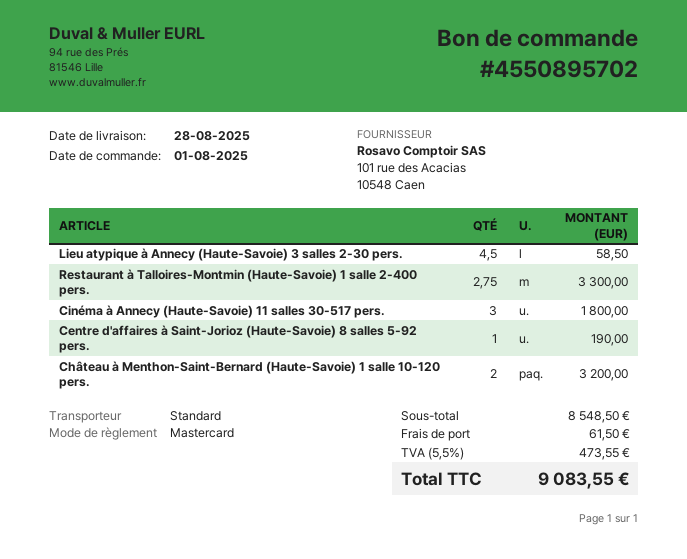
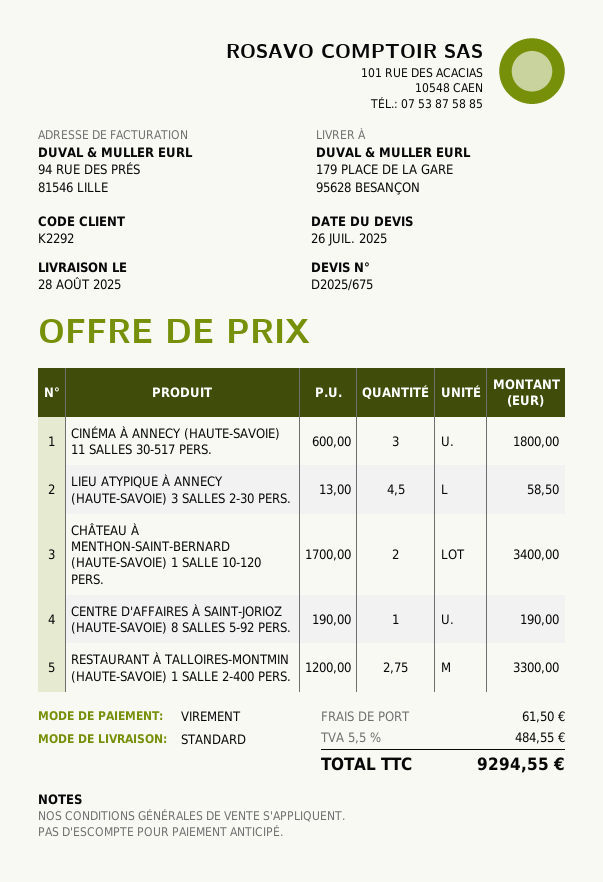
payment method: Mastercard -> bank transfer
Château à Menthon-Saint-Bernard (Haute-Savoie) 1 salle 10-120 pers.: 2 for 3200.00 -> 2 for 3400.00
tax: 5.5% = 473.55 -> 5.5% = 484.55
total: 9083.55 -> 9294.55

